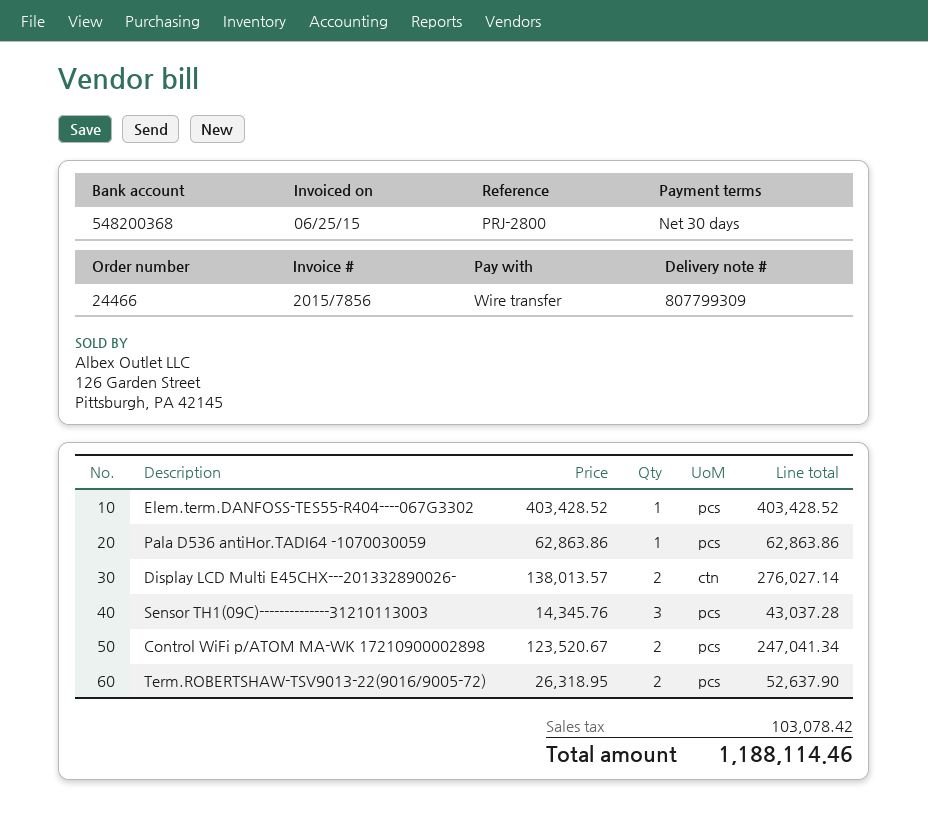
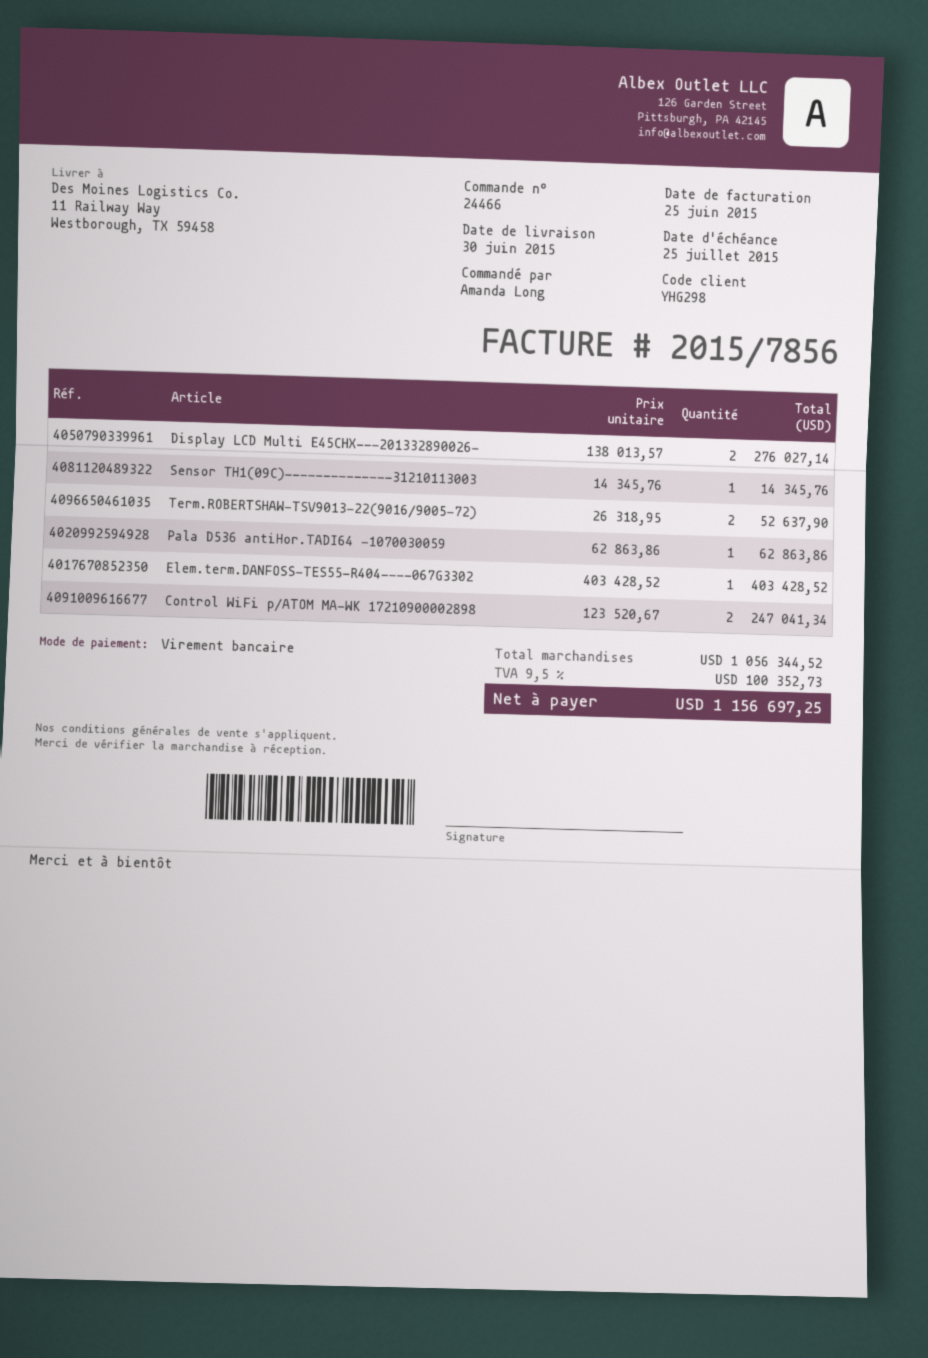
Sensor TH1(09C)--------------31210113003: 3 x 14345.76 = 43037.28 -> 1 x 14345.76 = 14345.76
tax: 103078.42 -> 100352.73
total: 1188114.46 -> 1156697.25

